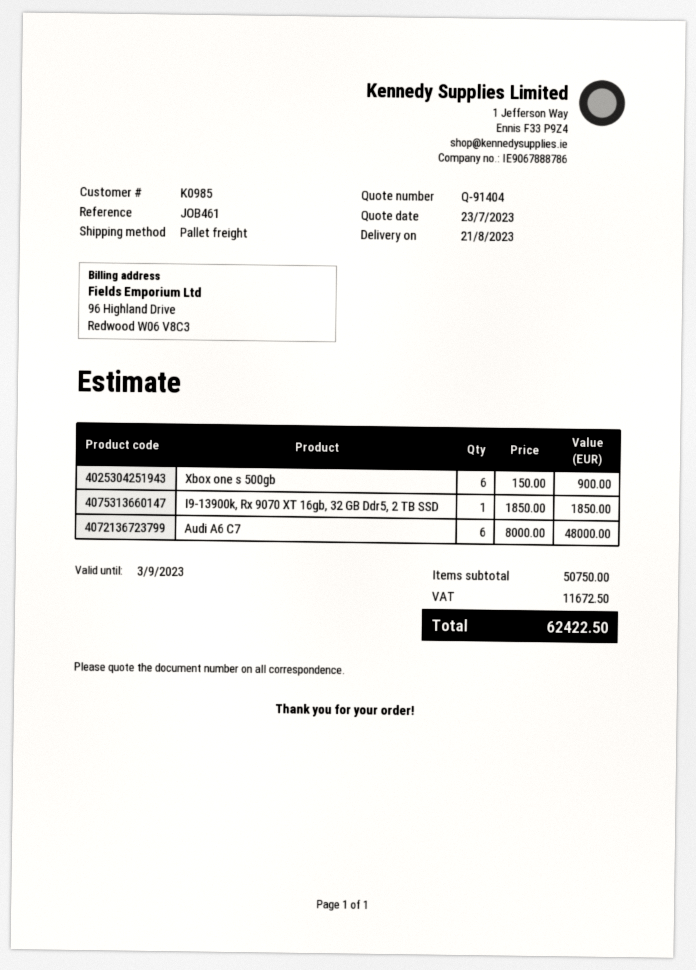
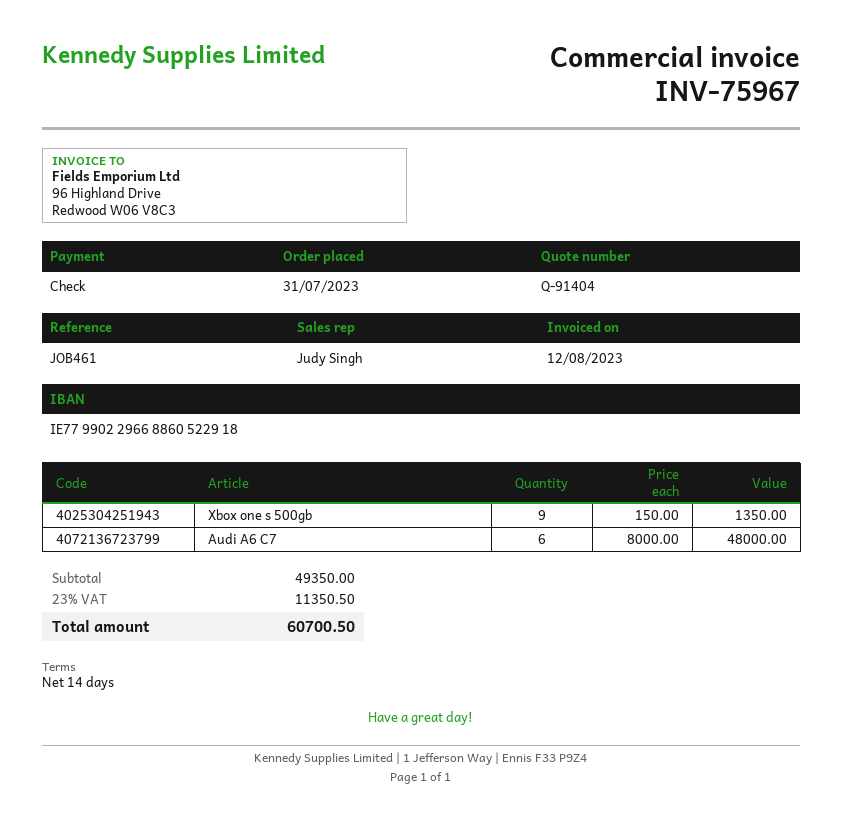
Xbox one s 500gb: 6 x 150.00 = 900.00 -> 9 x 150.00 = 1350.00
I9-13900k, Rx 9070 XT 16gb, 32 GB Ddr5, 2 TB SSD: 1 x 1850.00 = 1850.00 -> none
subtotal: 50750.00 -> 49350.00
tax: 11672.50 -> 11350.50
total: 62422.50 -> 60700.50

